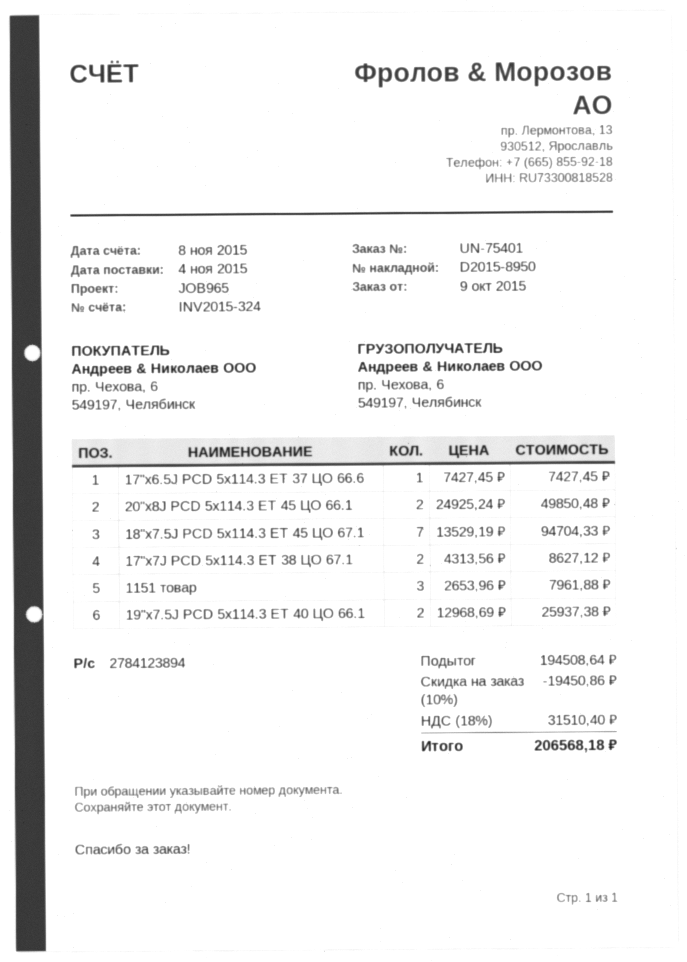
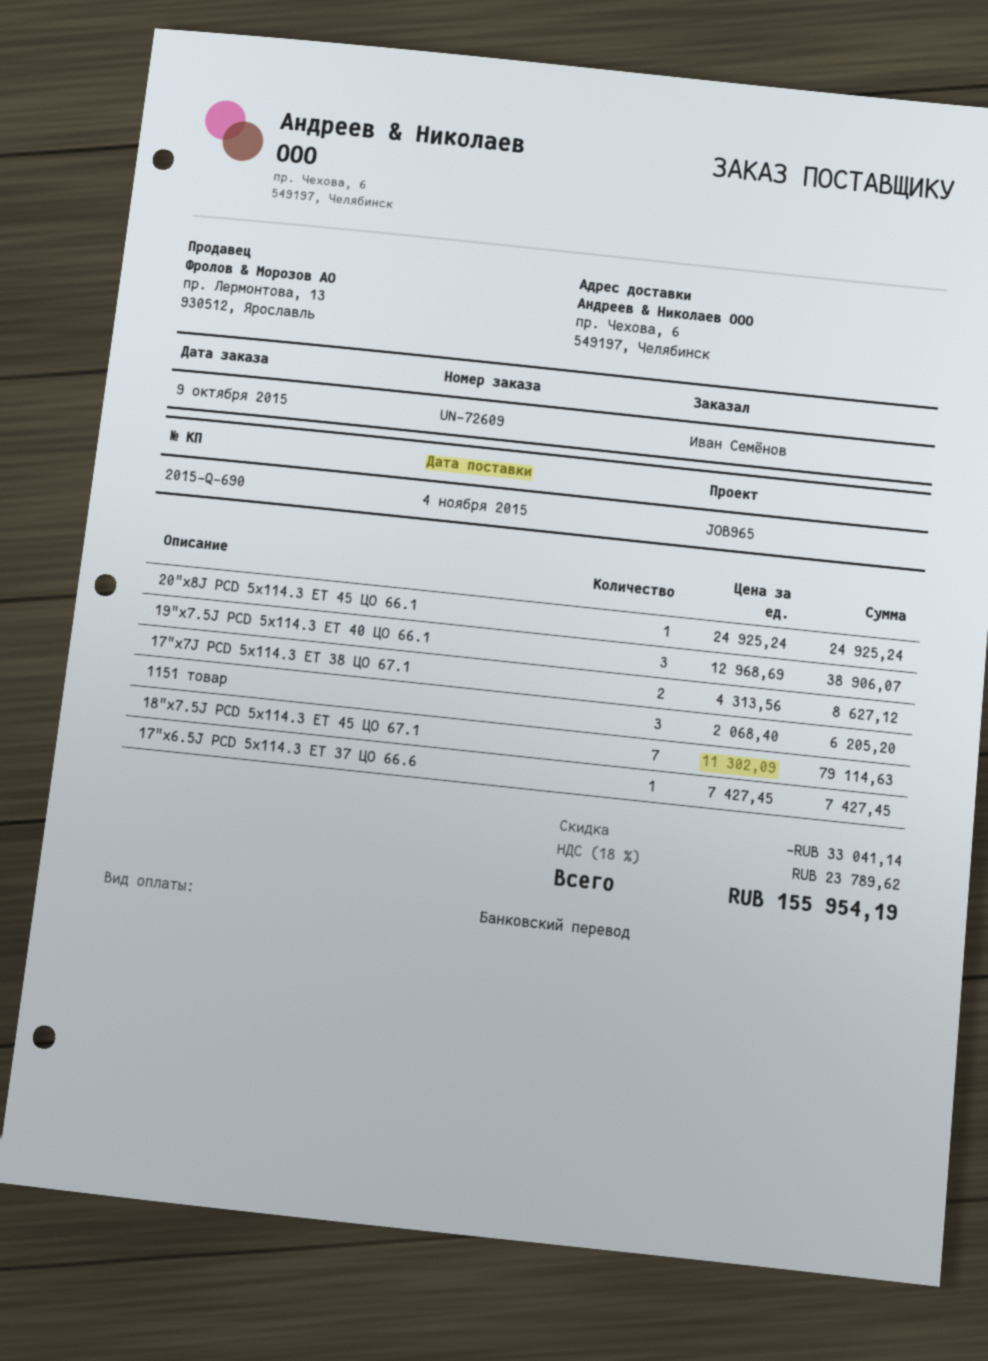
order number: UN-75401 -> UN-72609
20"x8J PCD 5x114.3 ЕТ 45 ЦО 66.1: 2 x 24925.24 = 49850.48 -> 1 x 24925.24 = 24925.24
18"x7.5J PCD 5x114.3 ЕТ 45 ЦО 67.1: 7 x 13529.19 = 94704.33 -> 7 x 11302.09 = 79114.63
1151 товар: 3 x 2653.96 = 7961.88 -> 3 x 2068.40 = 6205.20
19"x7.5J PCD 5x114.3 ЕТ 40 ЦО 66.1: 2 x 12968.69 = 25937.38 -> 3 x 12968.69 = 38906.07
discount: 19450.86 -> 33041.14
tax: 18% = 31510.40 -> 18% = 23789.62
total: 206568.18 -> 155954.19

